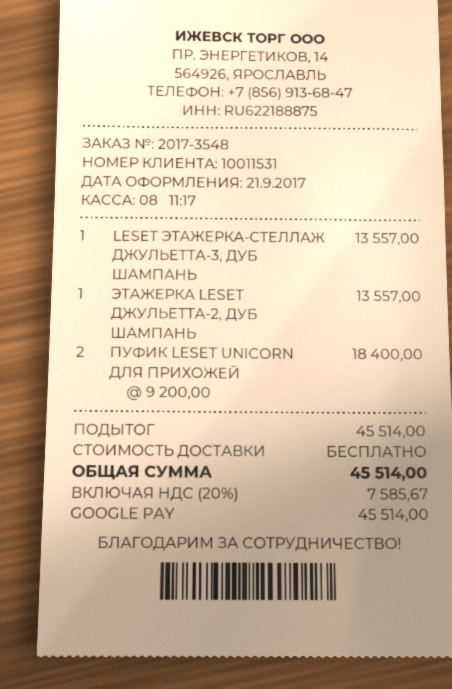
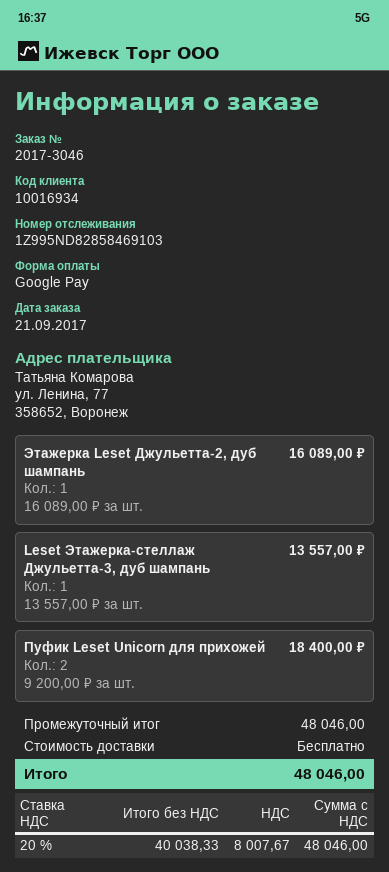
order number: 2017-3548 -> 2017-3046
customer number: 10011531 -> 10016934
ЭТАЖЕРКА LESET ДЖУЛЬЕТТА-2, ДУБ ШАМПАНЬ: 1 x 13557.00 = 13557.00 -> 1 x 16089.00 = 16089.00
subtotal: 45514.00 -> 48046.00
tax: 20% = 7585.67 -> 20% = 8007.67
total: 45514.00 -> 48046.00

